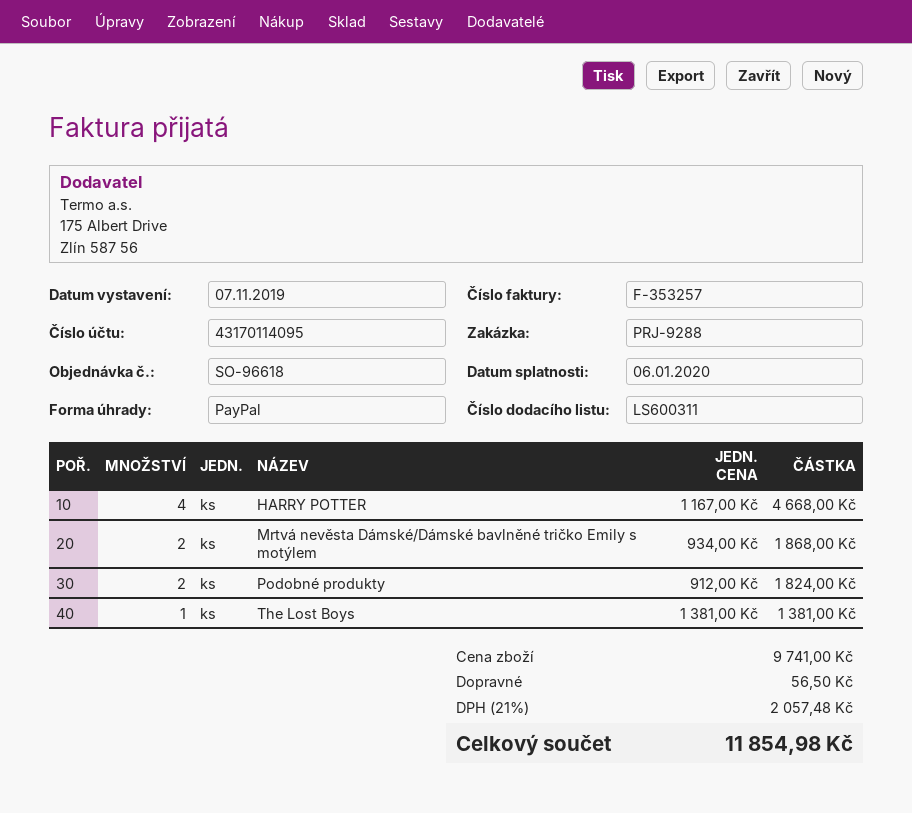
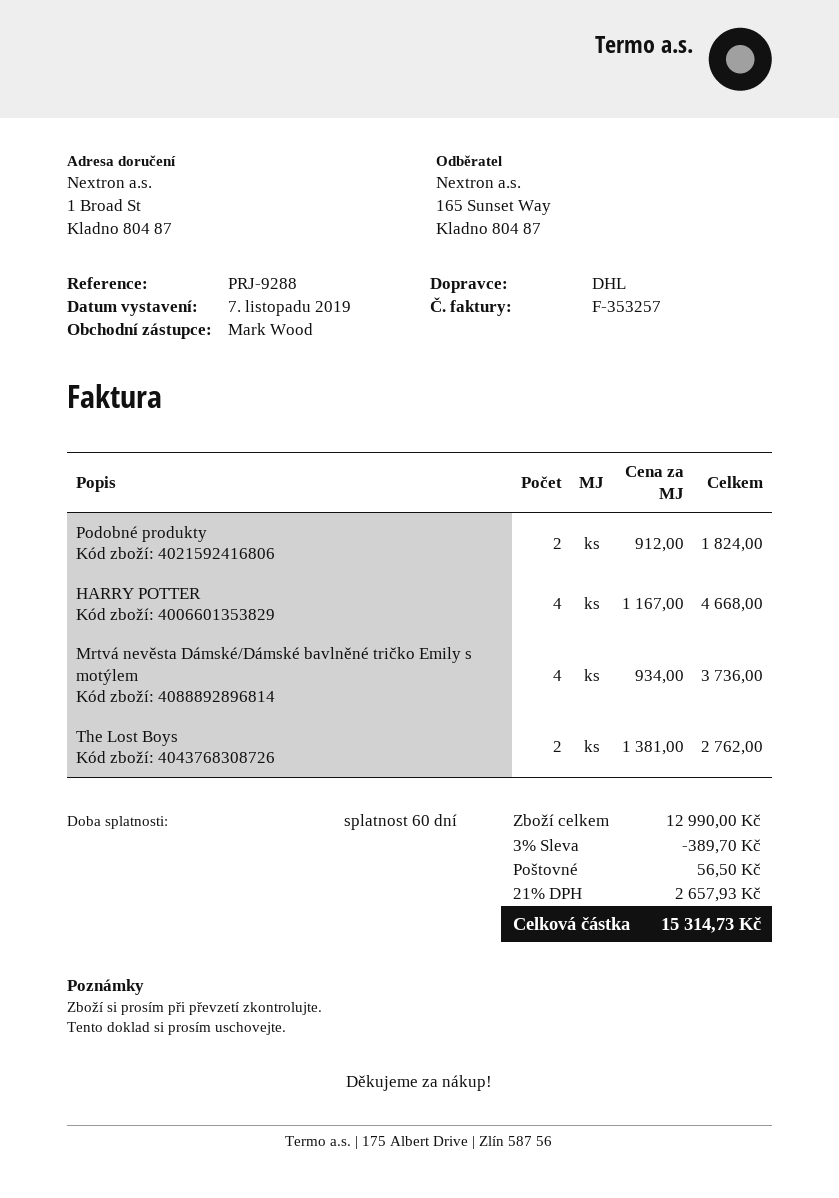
Mrtvá nevěsta Dámské/Dámské bavlněné tričko Emily s motýlem: 2 x 934.00 = 1868.00 -> 4 x 934.00 = 3736.00
The Lost Boys: 1 x 1381.00 = 1381.00 -> 2 x 1381.00 = 2762.00
subtotal: 9741.00 -> 12990.00
discount: none -> 3% = 389.70
tax: 21% = 2057.48 -> 21% = 2657.93
total: 11854.98 -> 15314.73

